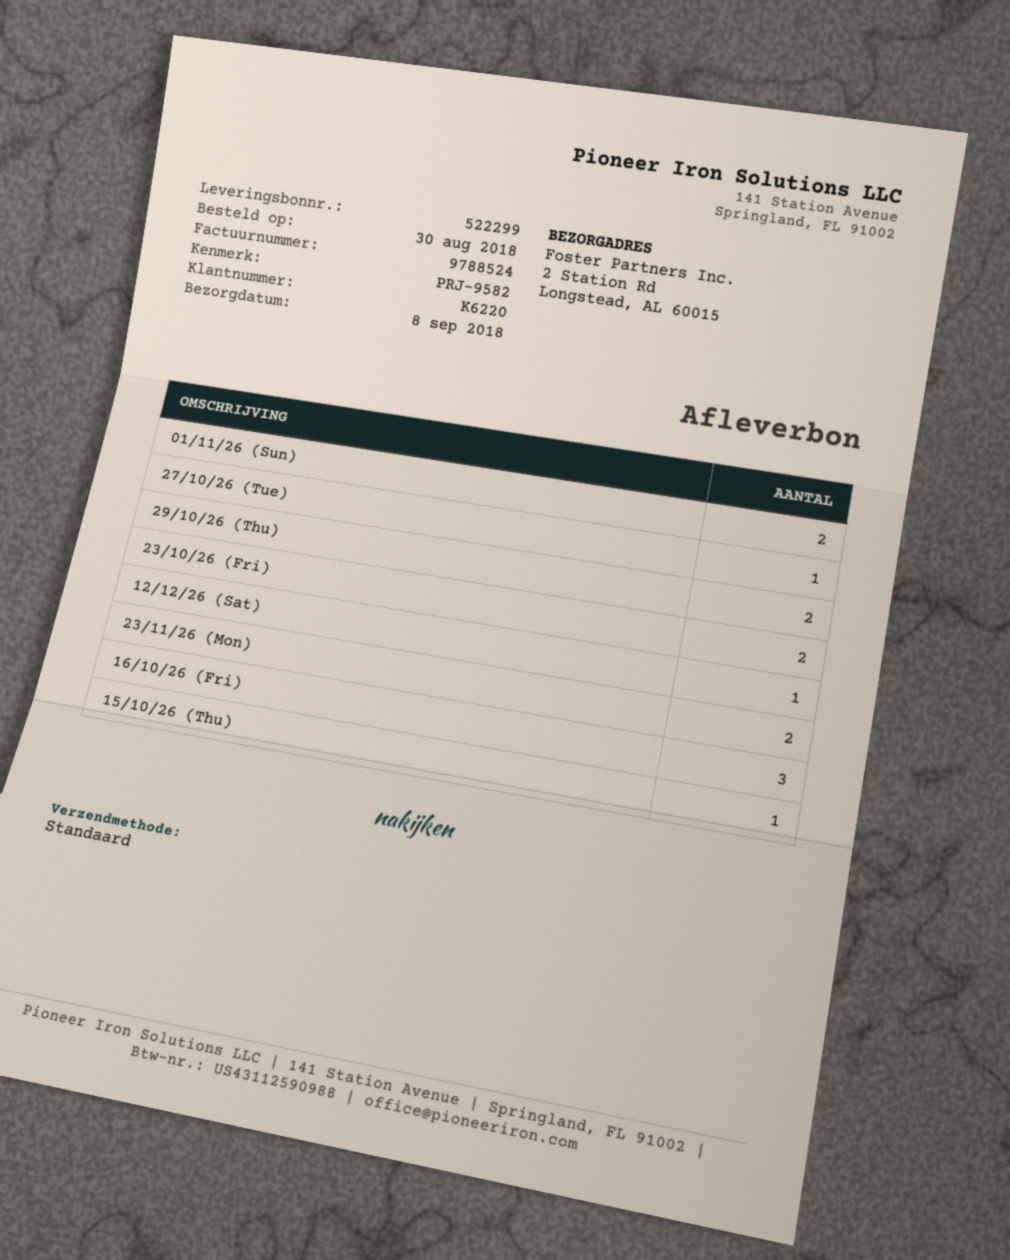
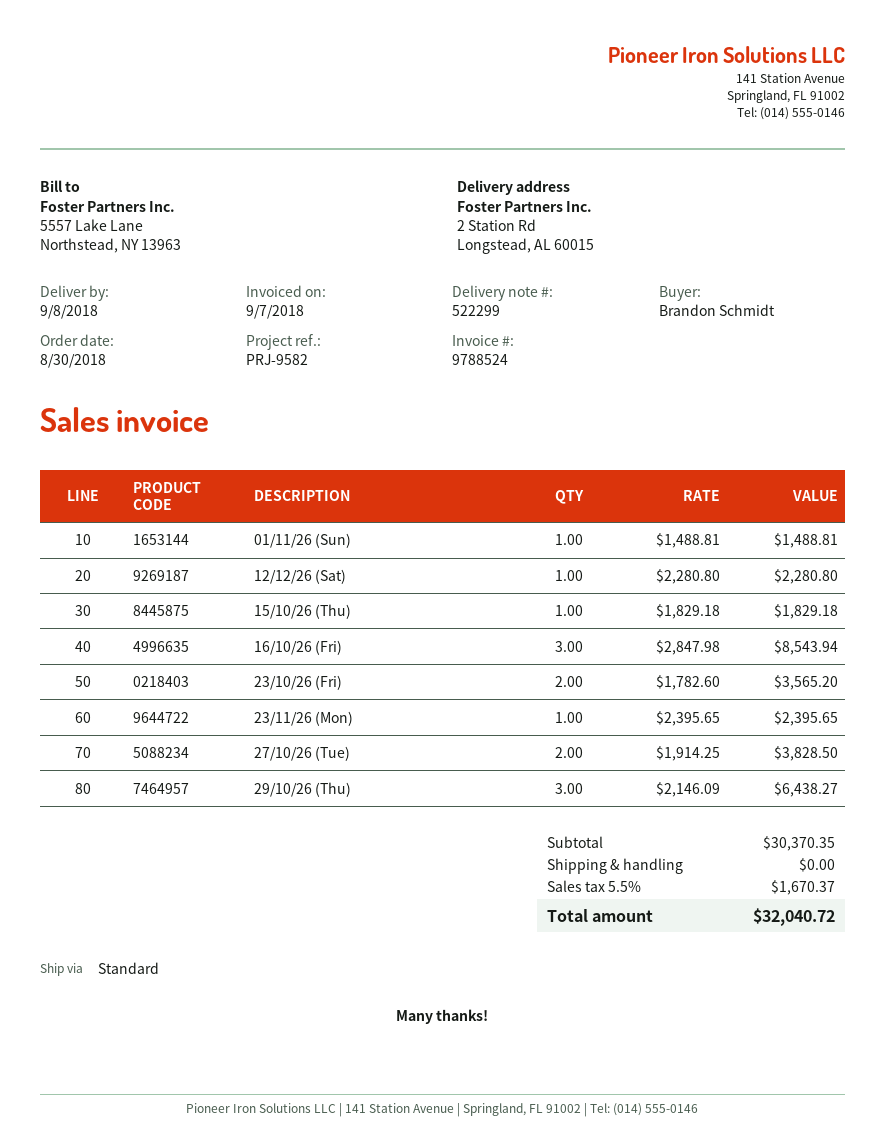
01/11/26 (Sun): 2 -> 1
27/10/26 (Tue): 1 -> 2
29/10/26 (Thu): 2 -> 3
23/11/26 (Mon): 2 -> 1

